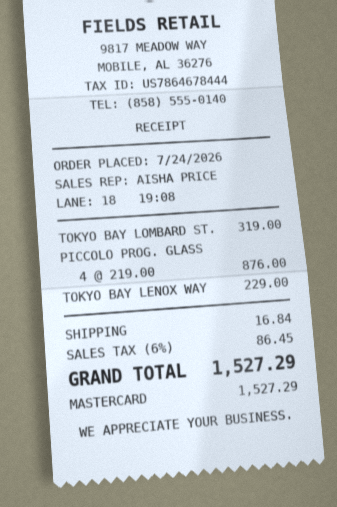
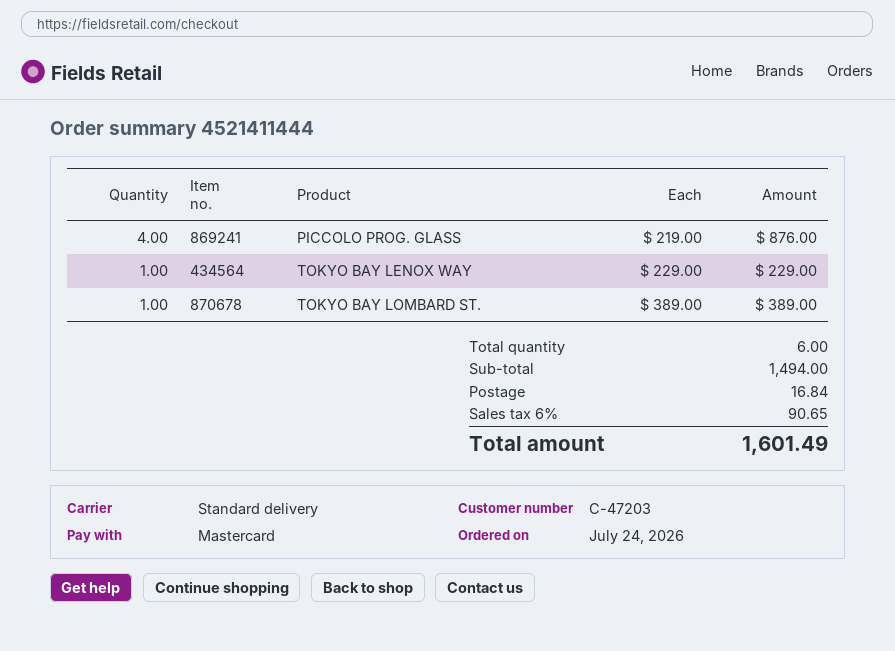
TOKYO BAY LOMBARD ST.: 1 x 319.00 = 319.00 -> 1 x 389.00 = 389.00
tax: 6% = 86.45 -> 6% = 90.65
total: 1527.29 -> 1601.49

